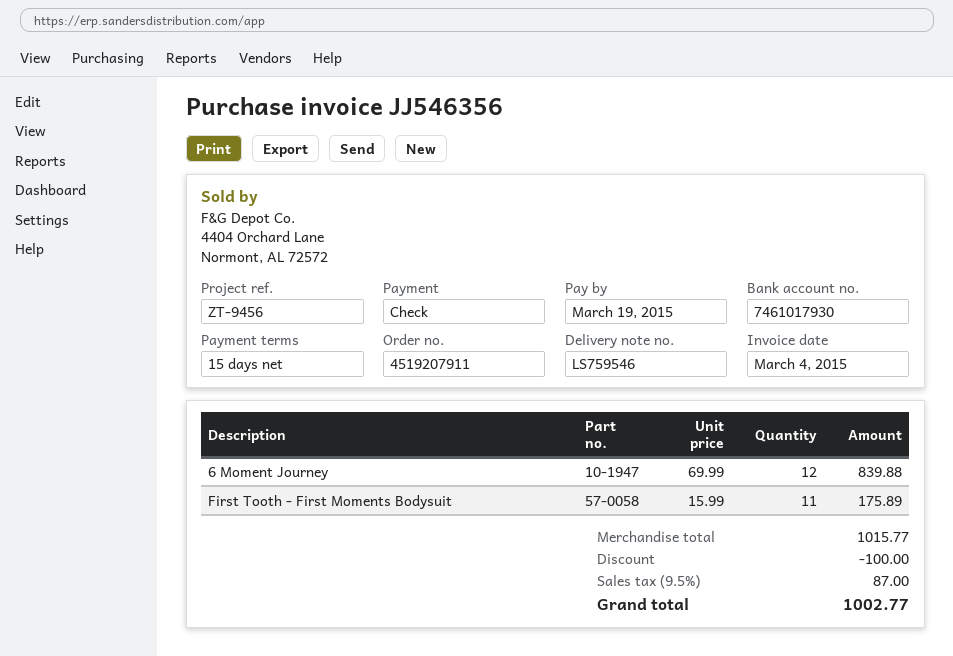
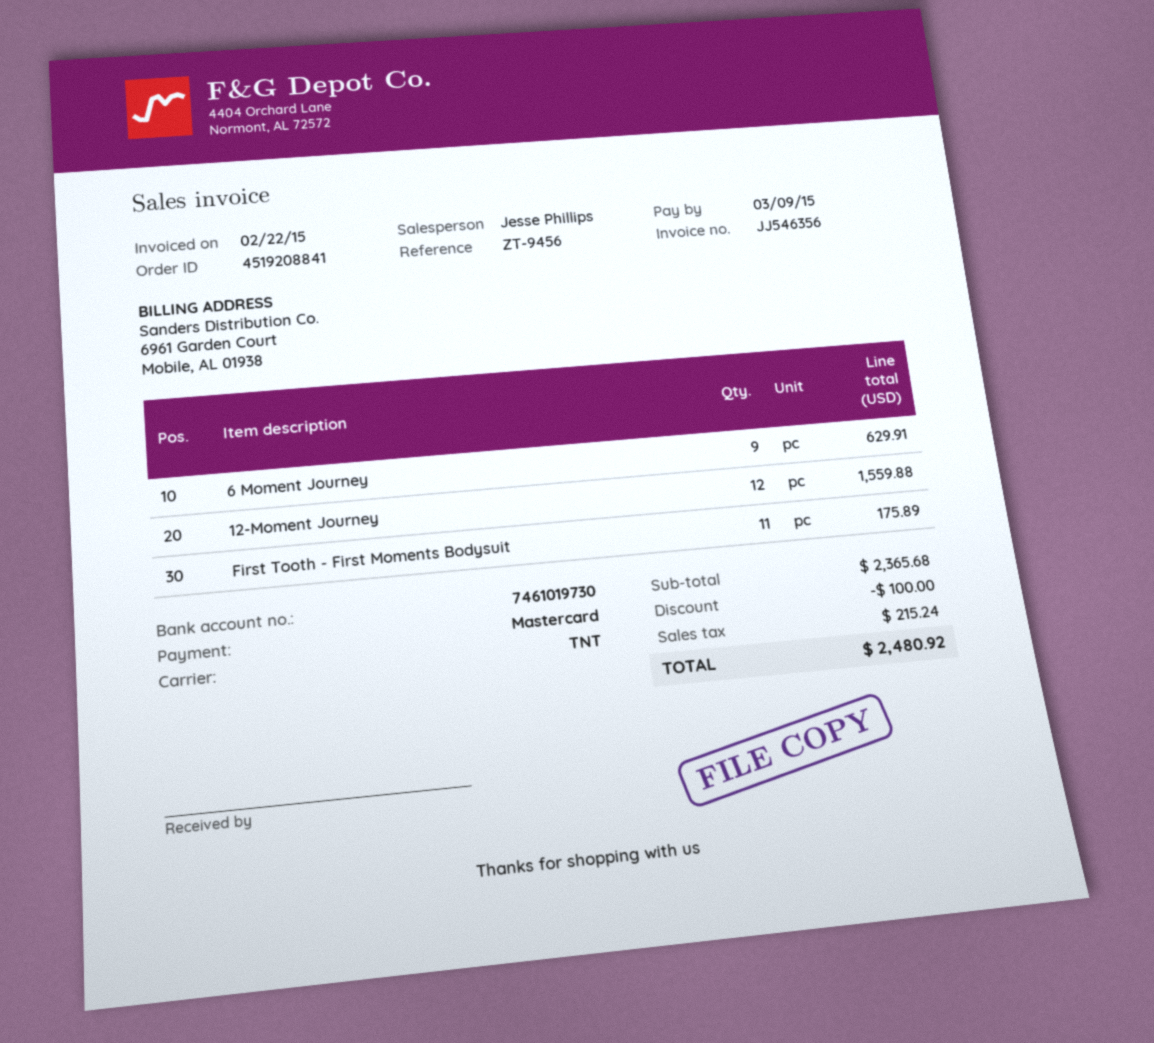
order number: 4519207911 -> 4519208841
invoice date: 2015-03-04 -> 2015-02-22
due date: 2015-03-19 -> 2015-03-09
payment method: cheque -> Mastercard
bank account: 7461017930 -> 7461019730
6 Moment Journey: 12 for 839.88 -> 9 for 629.91
12-Moment Journey: none -> 12 for 1559.88
subtotal: 1015.77 -> 2365.68
tax: 87.00 -> 215.24
total: 1002.77 -> 2480.92

